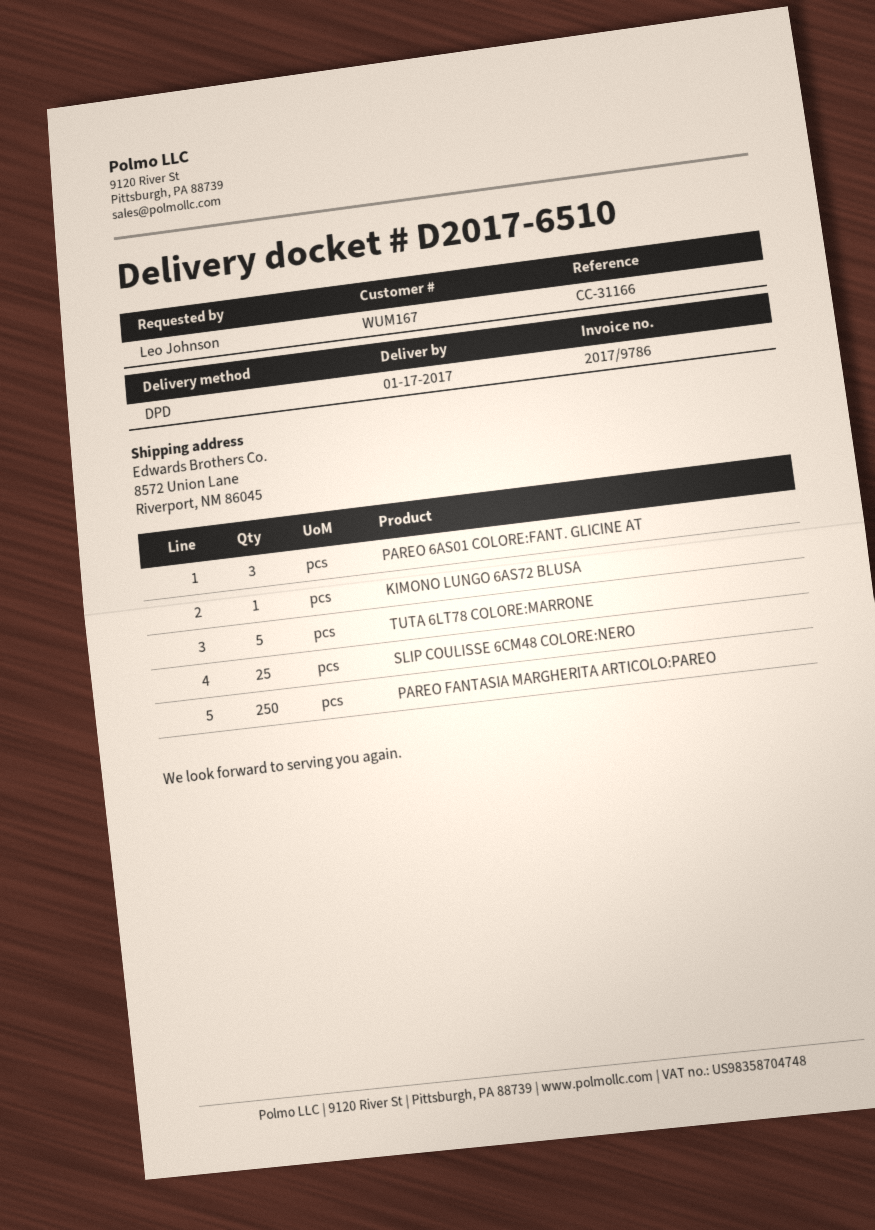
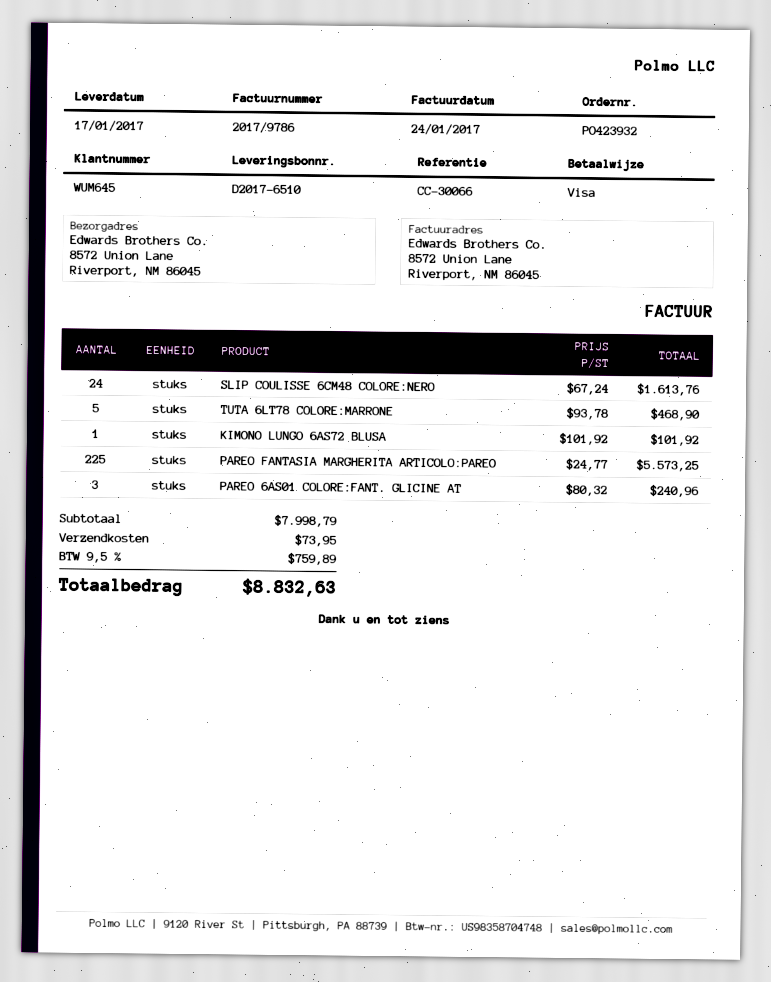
customer number: WUM167 -> WUM645
reference: CC-31166 -> CC-30066
SLIP COULISSE 6CM48 COLORE:NERO: 25 -> 24
PAREO FANTASIA MARGHERITA ARTICOLO:PAREO: 250 -> 225

